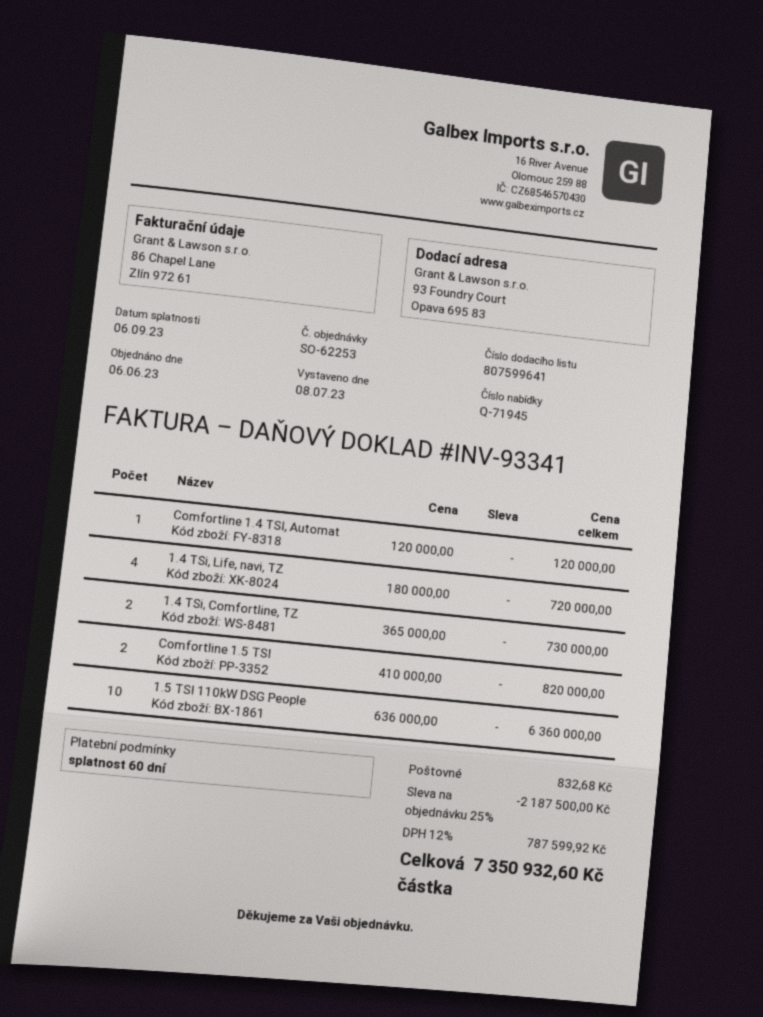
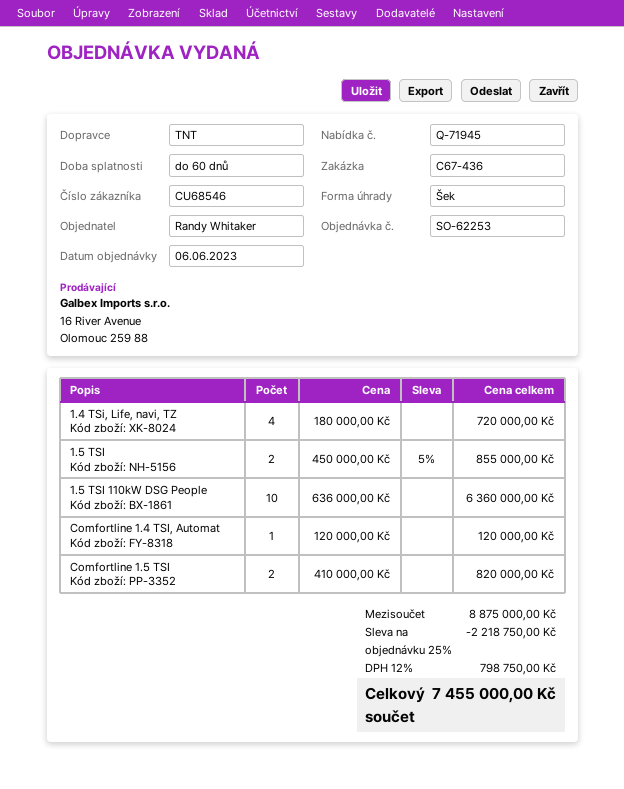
1.4 TSi, Comfortline, TZ: 2 x 365000.00 = 730000.00 -> none
1.5 TSI: none -> 2 x 450000.00 - 5% = 855000.00
discount: 25% = 2187500.00 -> 25% = 2218750.00
shipping: 832.68 -> none
tax: 12% = 787599.92 -> 12% = 798750.00
total: 7350932.60 -> 7455000.00

